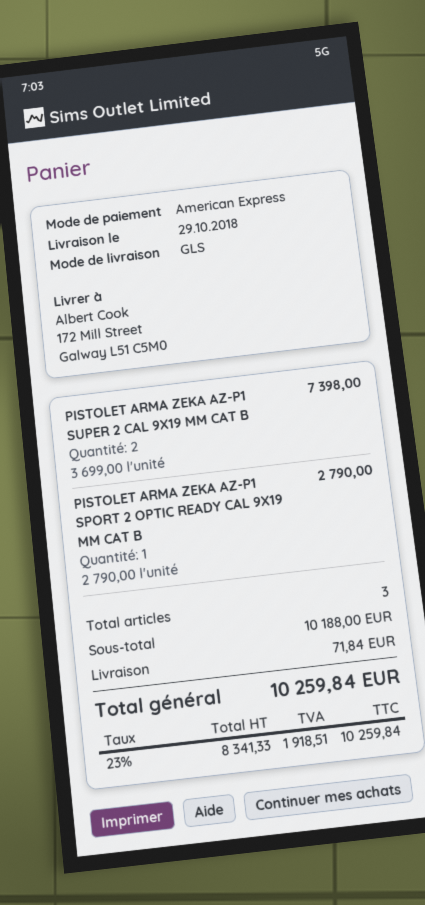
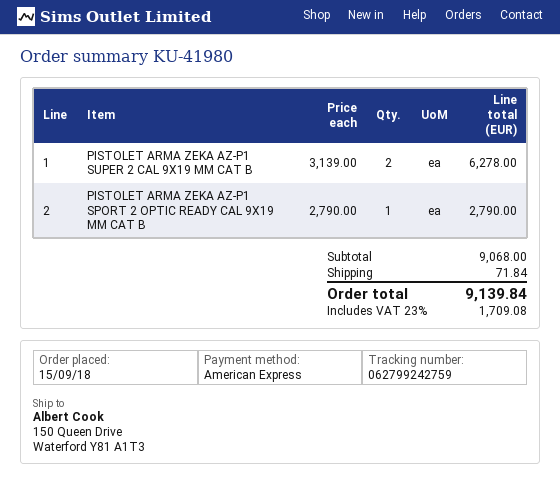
ship to: 172 Mill Street, Galway L51 C5M0 -> 150 Queen Drive, Waterford Y81 A1T3
PISTOLET ARMA ZEKA AZ-P1 SUPER 2 CAL 9X19 MM CAT B: 2 x 3699.00 = 7398.00 -> 2 x 3139.00 = 6278.00
subtotal: 10188.00 -> 9068.00
tax: 23% = 1918.51 -> 23% = 1709.08
total: 10259.84 -> 9139.84

